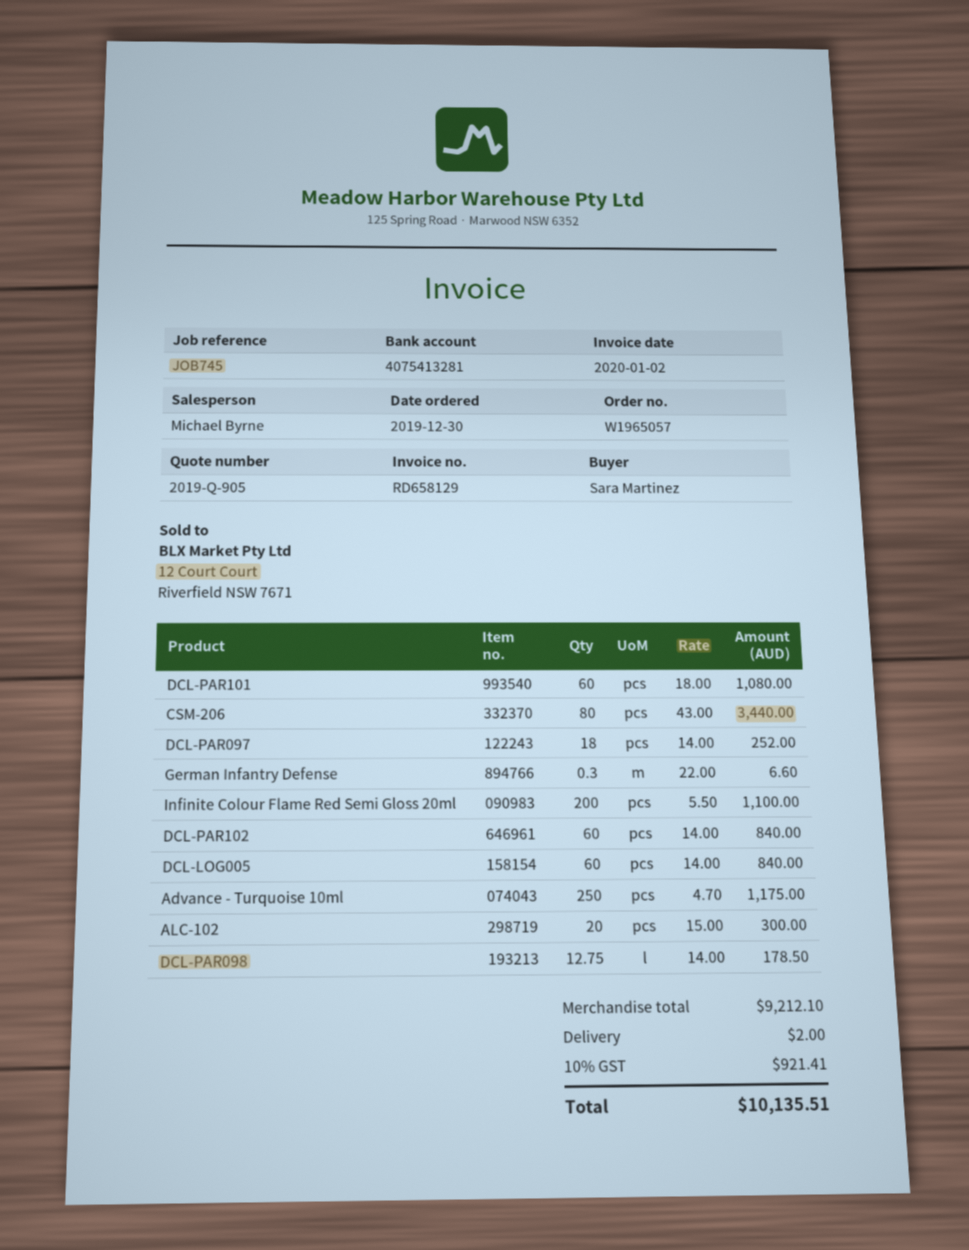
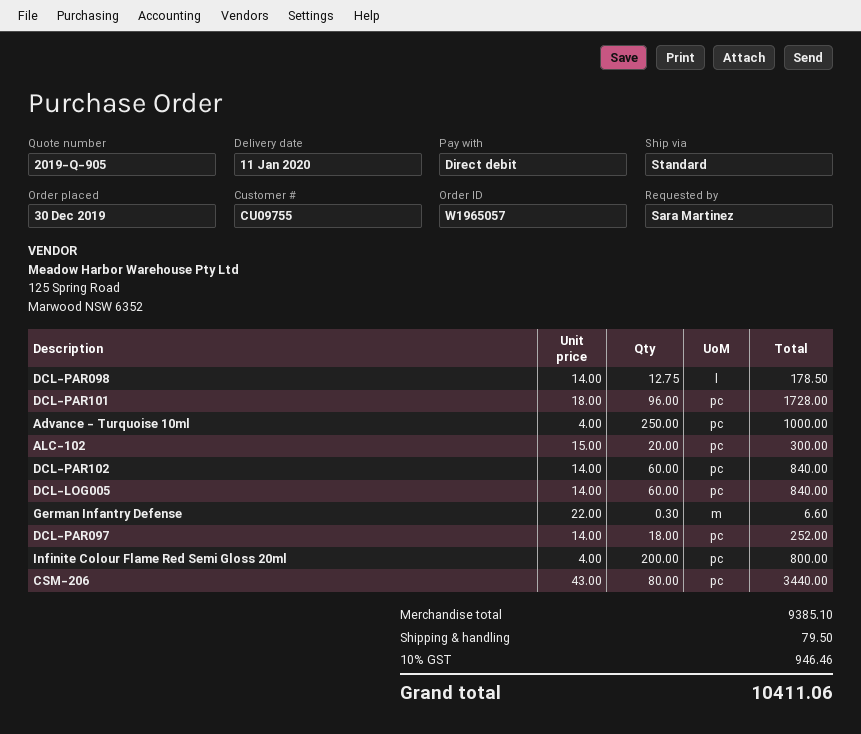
DCL-PAR101: 60 x 18.00 = 1080.00 -> 96 x 18.00 = 1728.00
Infinite Colour Flame Red Semi Gloss 20ml: 200 x 5.50 = 1100.00 -> 200 x 4.00 = 800.00
Advance - Turquoise 10ml: 250 x 4.70 = 1175.00 -> 250 x 4.00 = 1000.00
subtotal: 9212.10 -> 9385.10
shipping: 2.00 -> 79.50
tax: 10% = 921.41 -> 10% = 946.46
total: 10135.51 -> 10411.06

